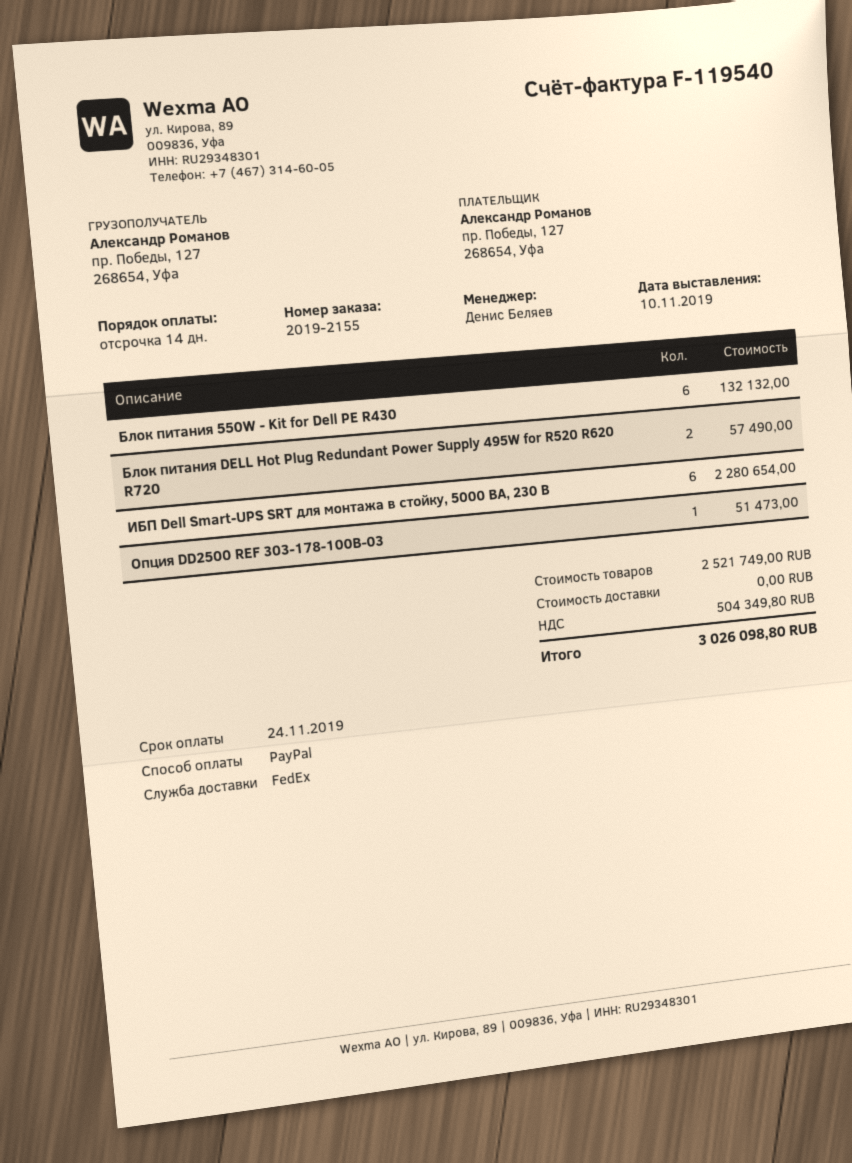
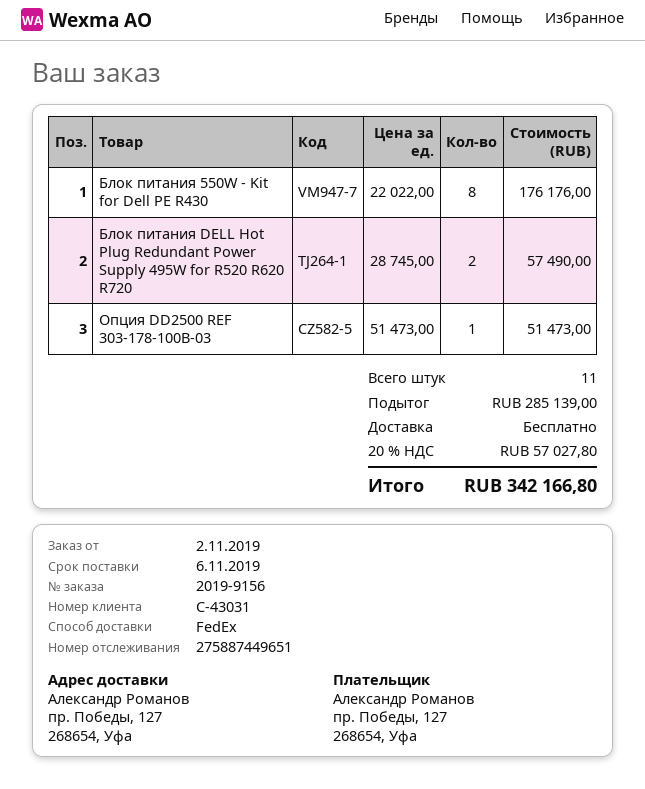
order number: 2019-2155 -> 2019-9156
Блок питания 550W - Kit for Dell PE R430: 6 for 132132.00 -> 8 for 176176.00
ИБП Dell Smart-UPS SRT для монтажа в стойку, 5000 ВА, 230 В: 6 for 2280654.00 -> none
subtotal: 2521749.00 -> 285139.00
tax: 504349.80 -> 57027.80
total: 3026098.80 -> 342166.80

